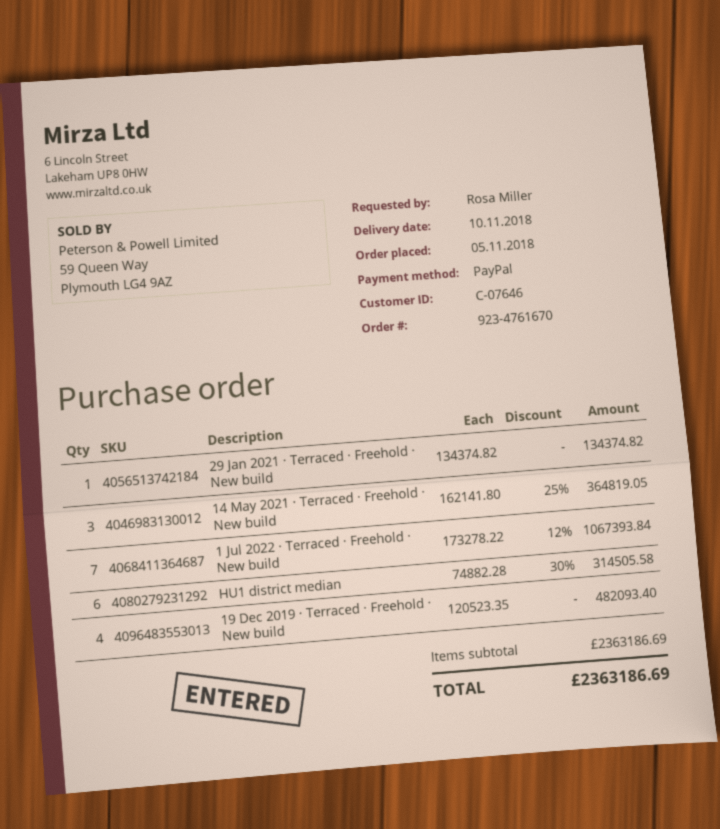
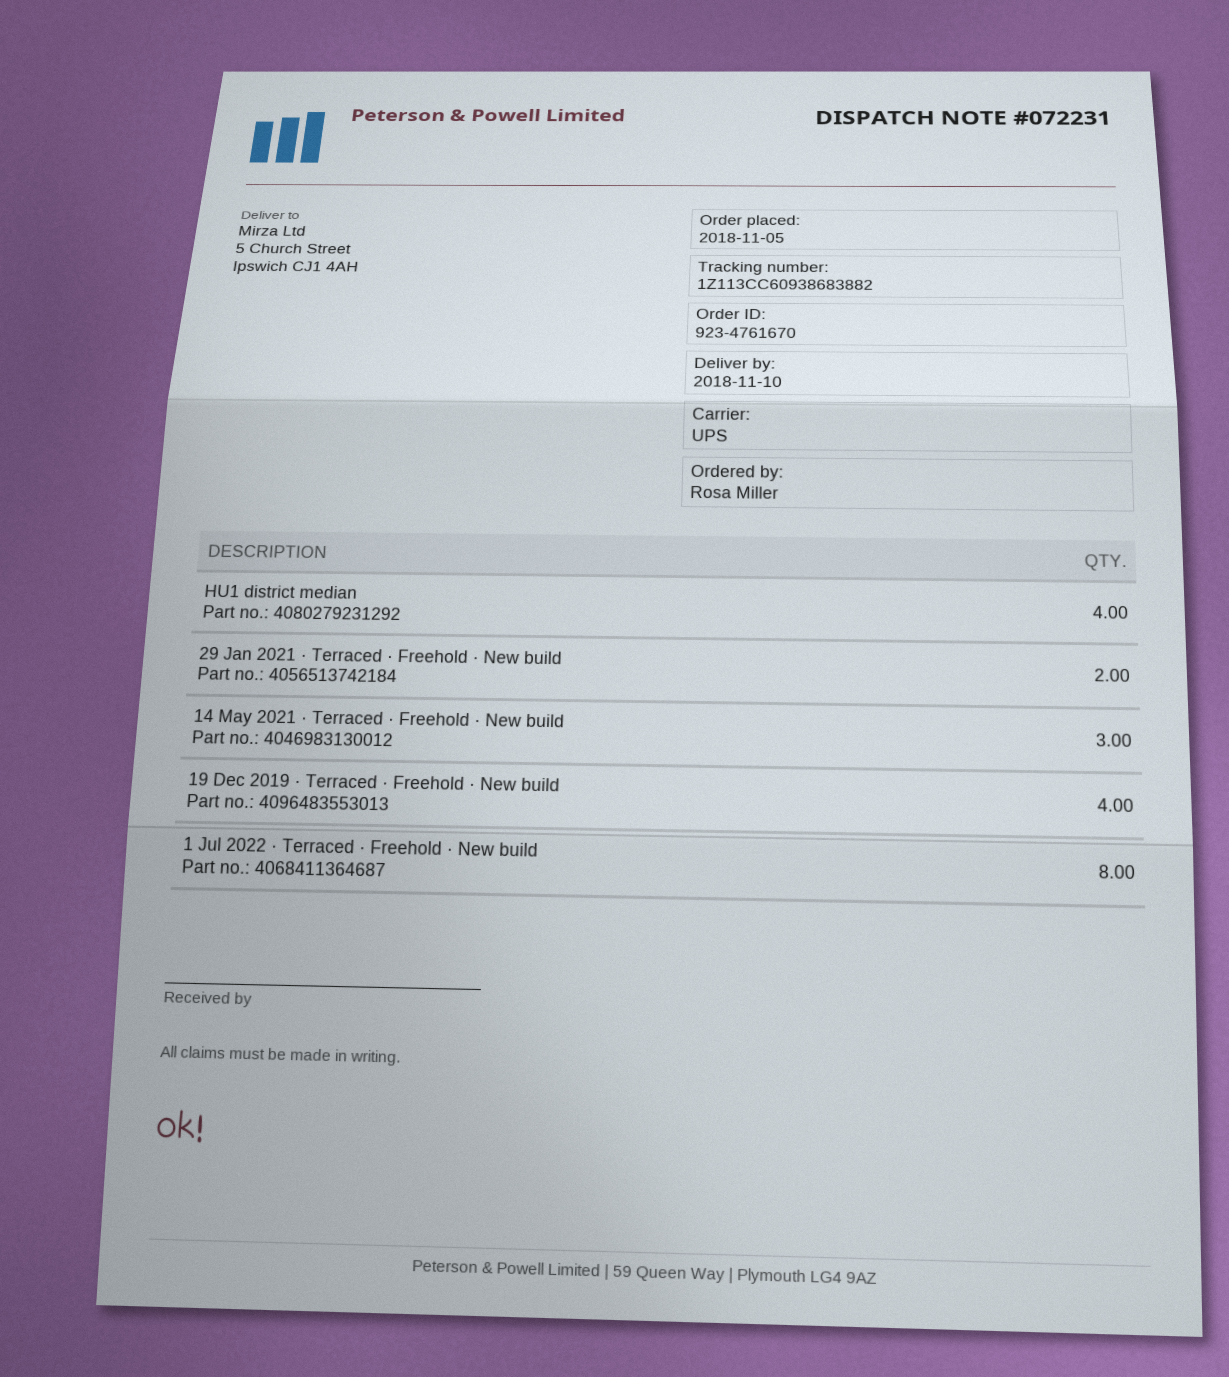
29 Jan 2021 · Terraced · Freehold · New build: 1 -> 2
1 Jul 2022 · Terraced · Freehold · New build: 7 -> 8
HU1 district median: 6 -> 4

